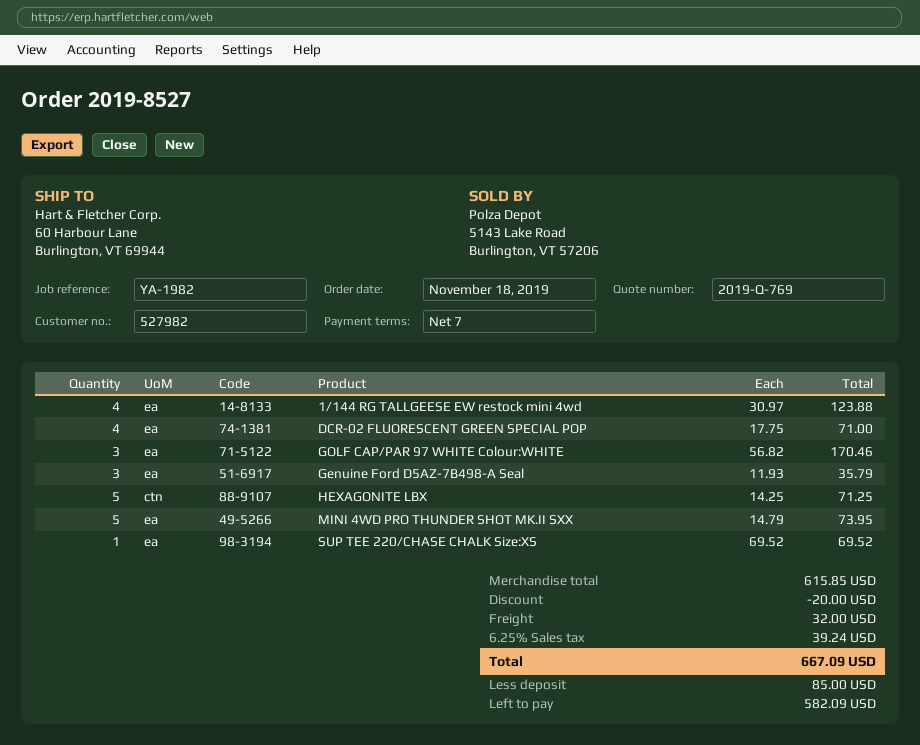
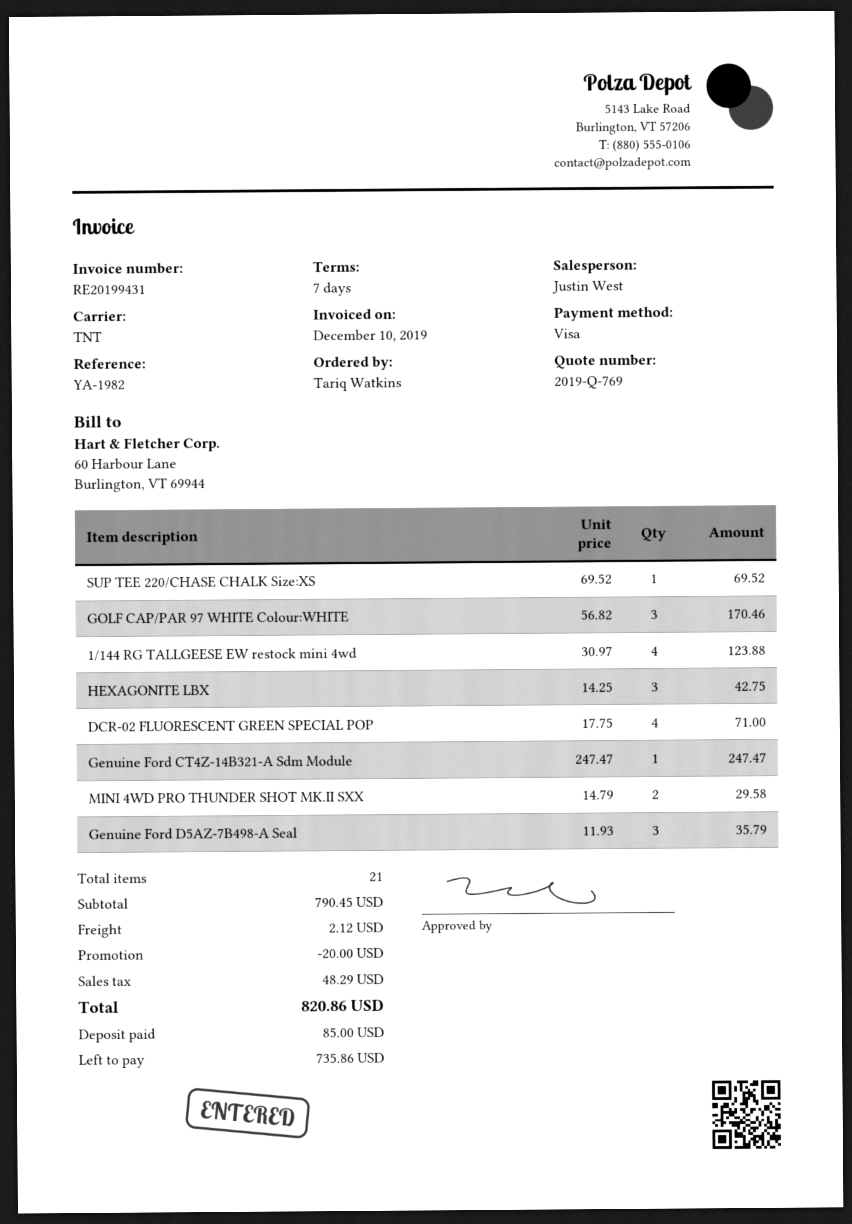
HEXAGONITE LBX: 5 x 14.25 = 71.25 -> 3 x 14.25 = 42.75
MINI 4WD PRO THUNDER SHOT MK.II SXX: 5 x 14.79 = 73.95 -> 2 x 14.79 = 29.58
Genuine Ford CT4Z-14B321-A Sdm Module: none -> 1 x 247.47 = 247.47
subtotal: 615.85 -> 790.45
shipping: 32.00 -> 2.12
tax: 39.24 -> 48.29
total: 667.09 -> 820.86
balance: 582.09 -> 735.86

